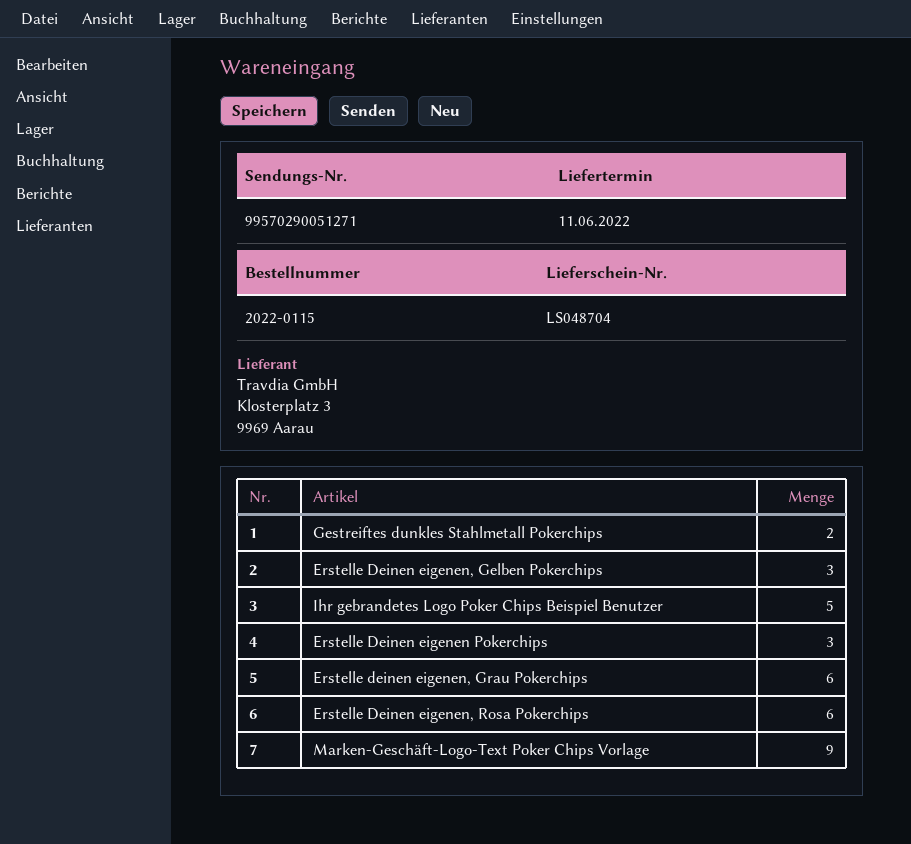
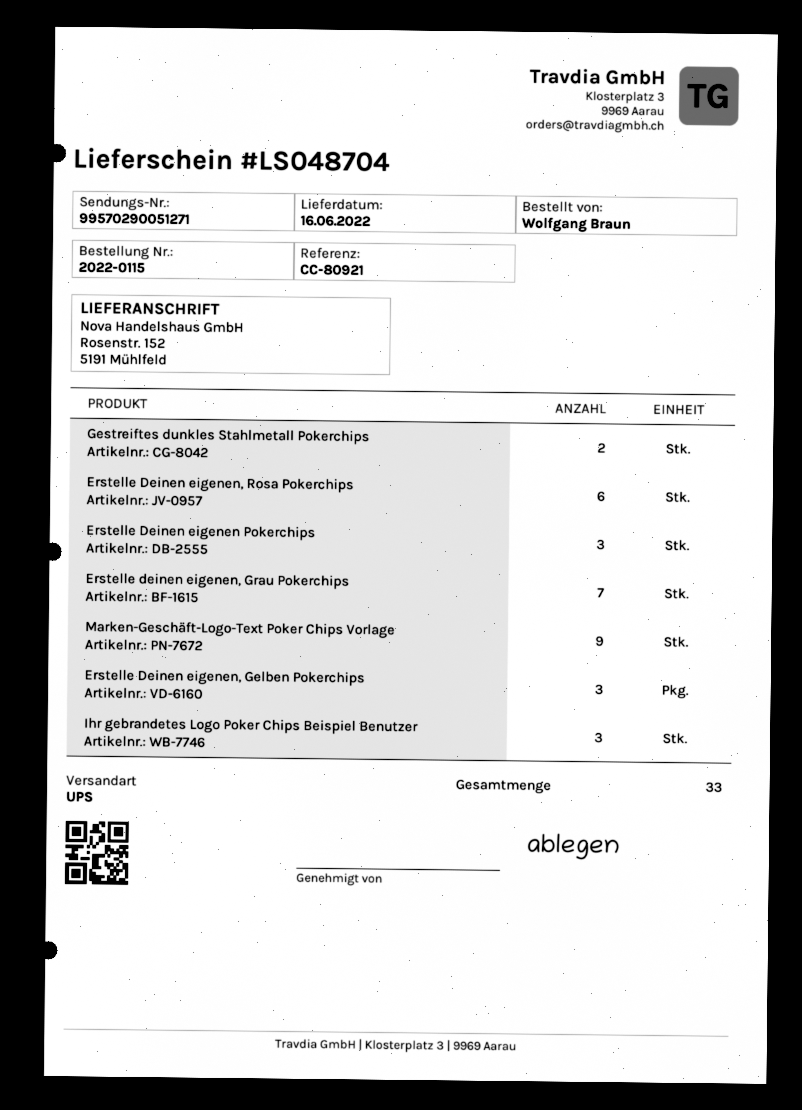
delivery date: 2022-06-11 -> 2022-06-16
Ihr gebrandetes Logo Poker Chips Beispiel Benutzer: 5 -> 3
Erstelle deinen eigenen, Grau Pokerchips: 6 -> 7

